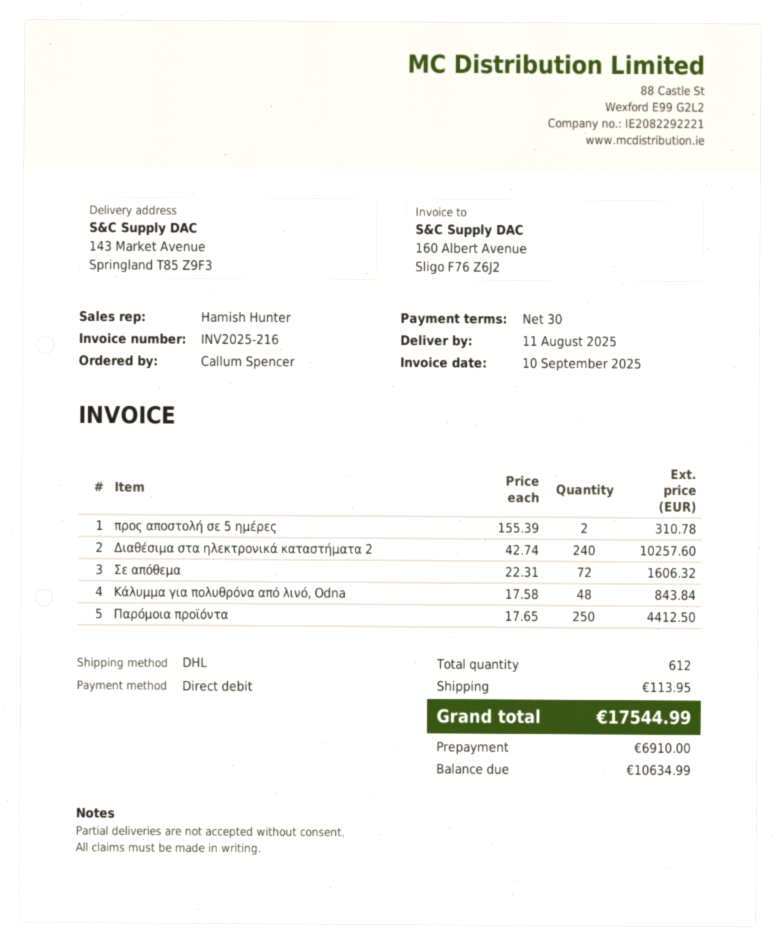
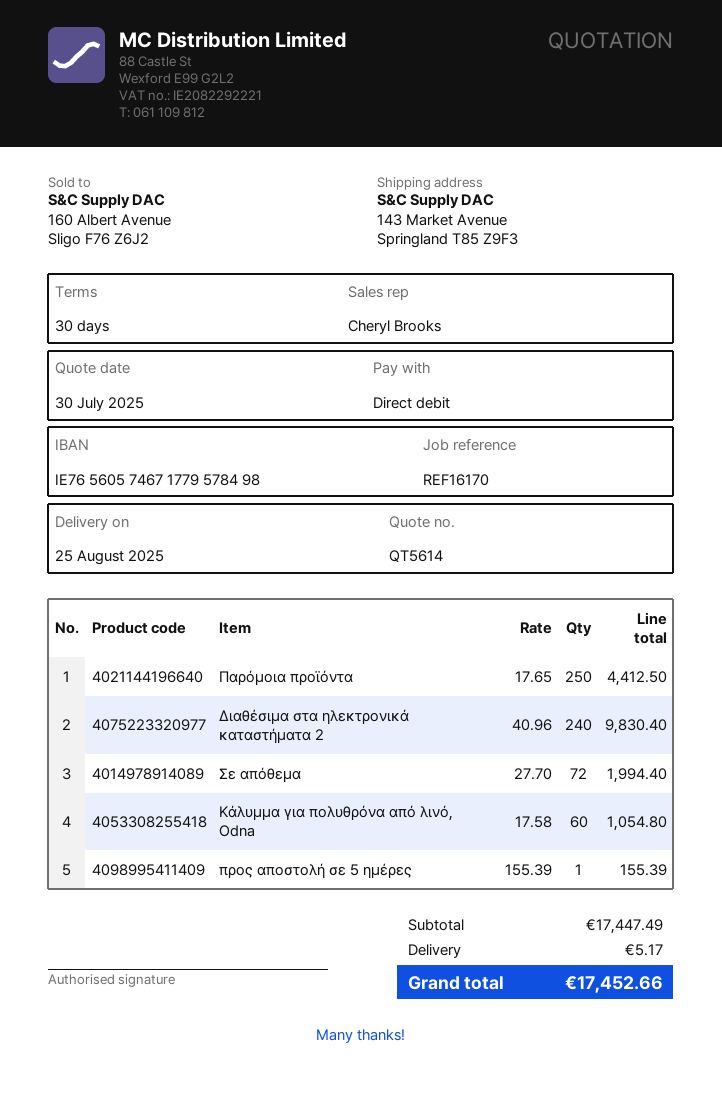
delivery date: 2025-08-11 -> 2025-08-25
sales rep: Hamish Hunter -> Cheryl Brooks
προς αποστολή σε 5 ημέρες: 2 x 155.39 = 310.78 -> 1 x 155.39 = 155.39
Διαθέσιμα στα ηλεκτρονικά καταστήματα 2: 240 x 42.74 = 10257.60 -> 240 x 40.96 = 9830.40
Σε απόθεμα: 72 x 22.31 = 1606.32 -> 72 x 27.70 = 1994.40
Κάλυμμα για πολυθρόνα από λινό, Odna: 48 x 17.58 = 843.84 -> 60 x 17.58 = 1054.80
shipping: 113.95 -> 5.17
total: 17544.99 -> 17452.66

